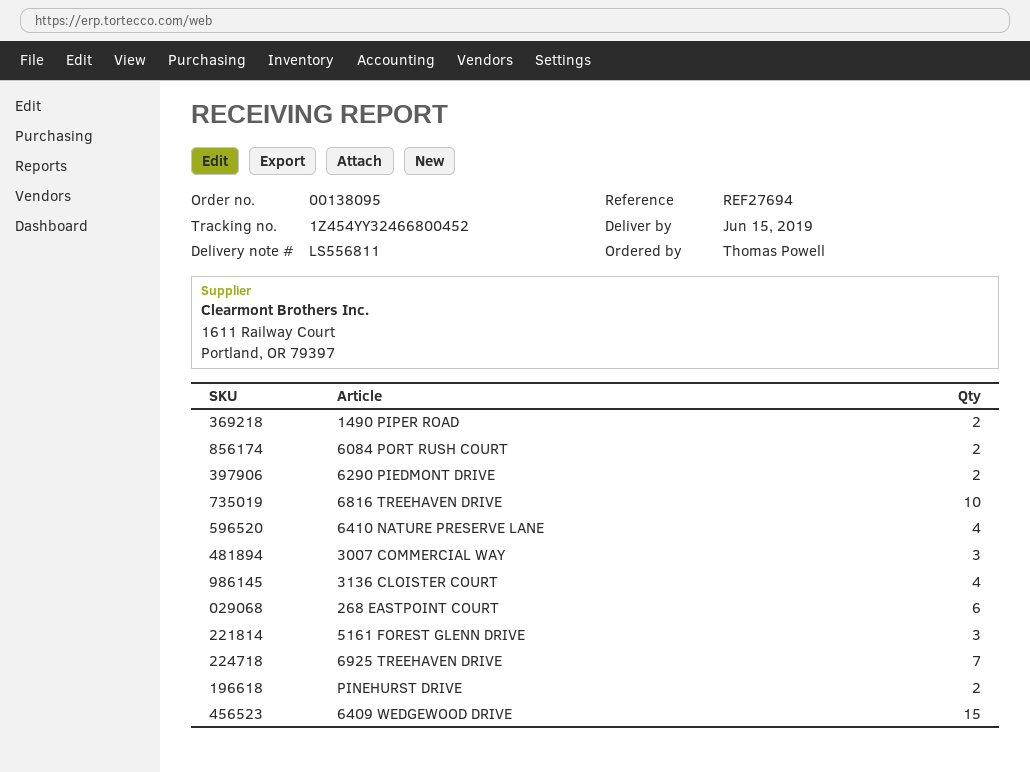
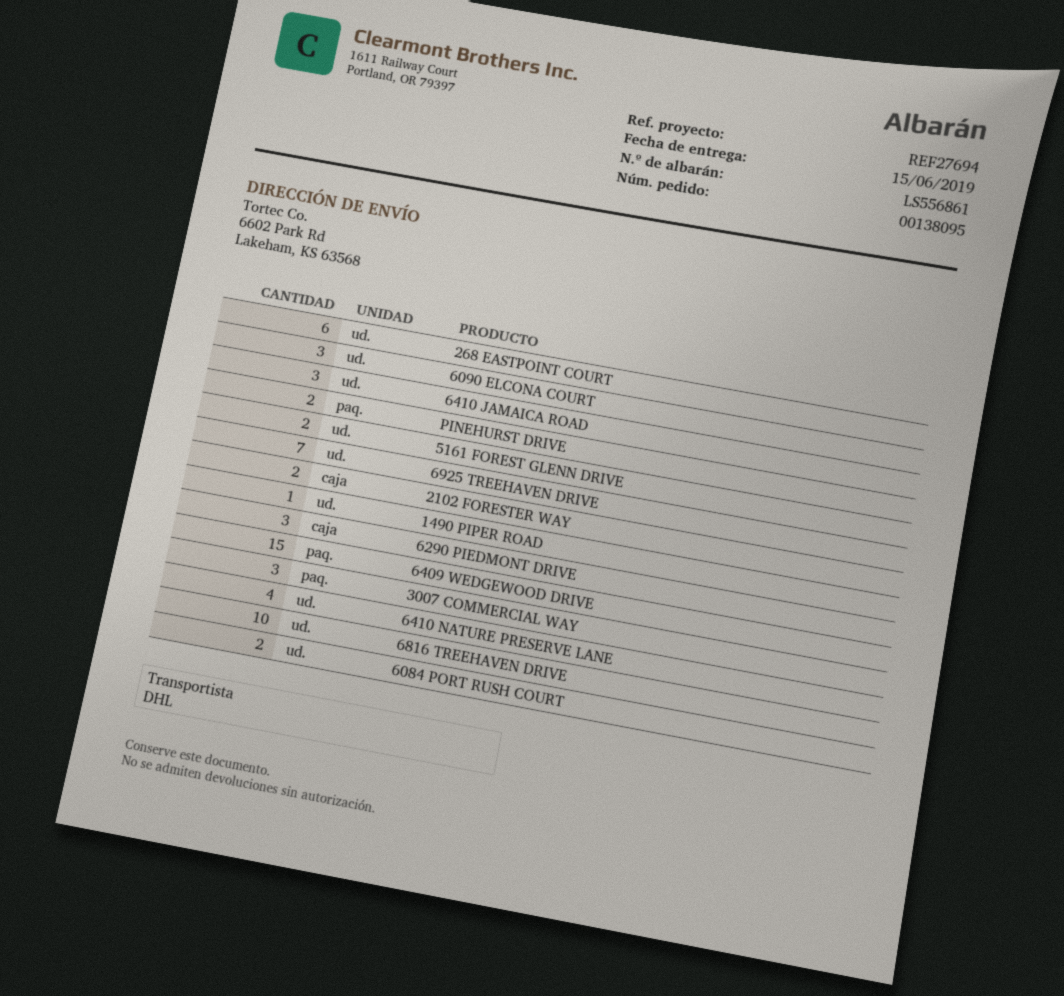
delivery note number: LS556811 -> LS556861
1490 PIPER ROAD: 2 -> 1
6290 PIEDMONT DRIVE: 2 -> 3
3136 CLOISTER COURT: 4 -> none
5161 FOREST GLENN DRIVE: 3 -> 2
6090 ELCONA COURT: none -> 3
6410 JAMAICA ROAD: none -> 3
2102 FORESTER WAY: none -> 2

